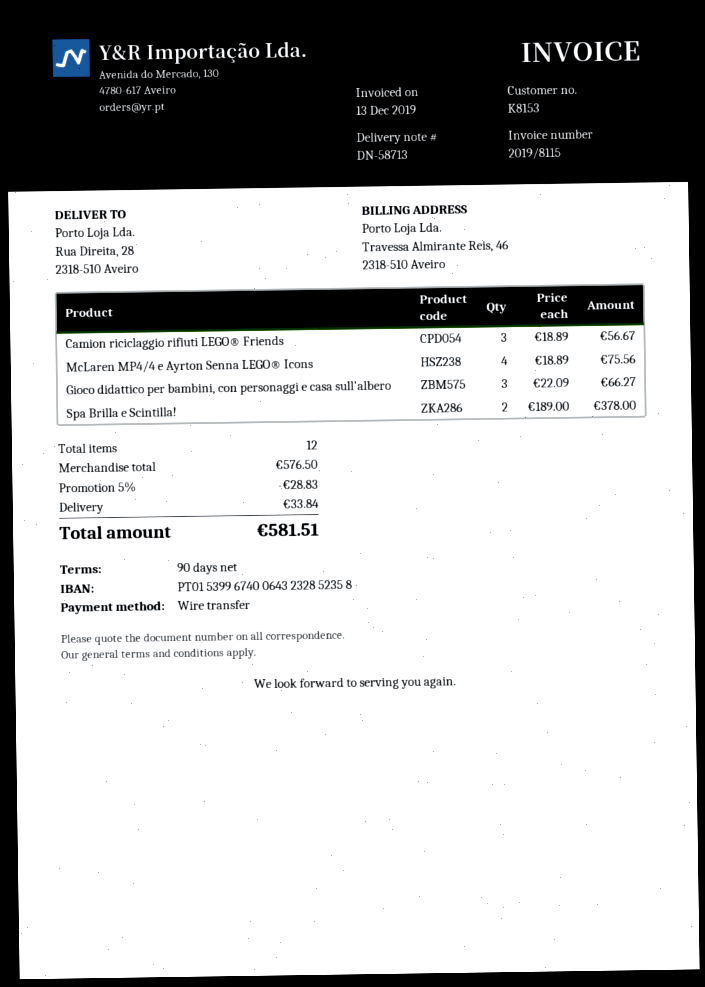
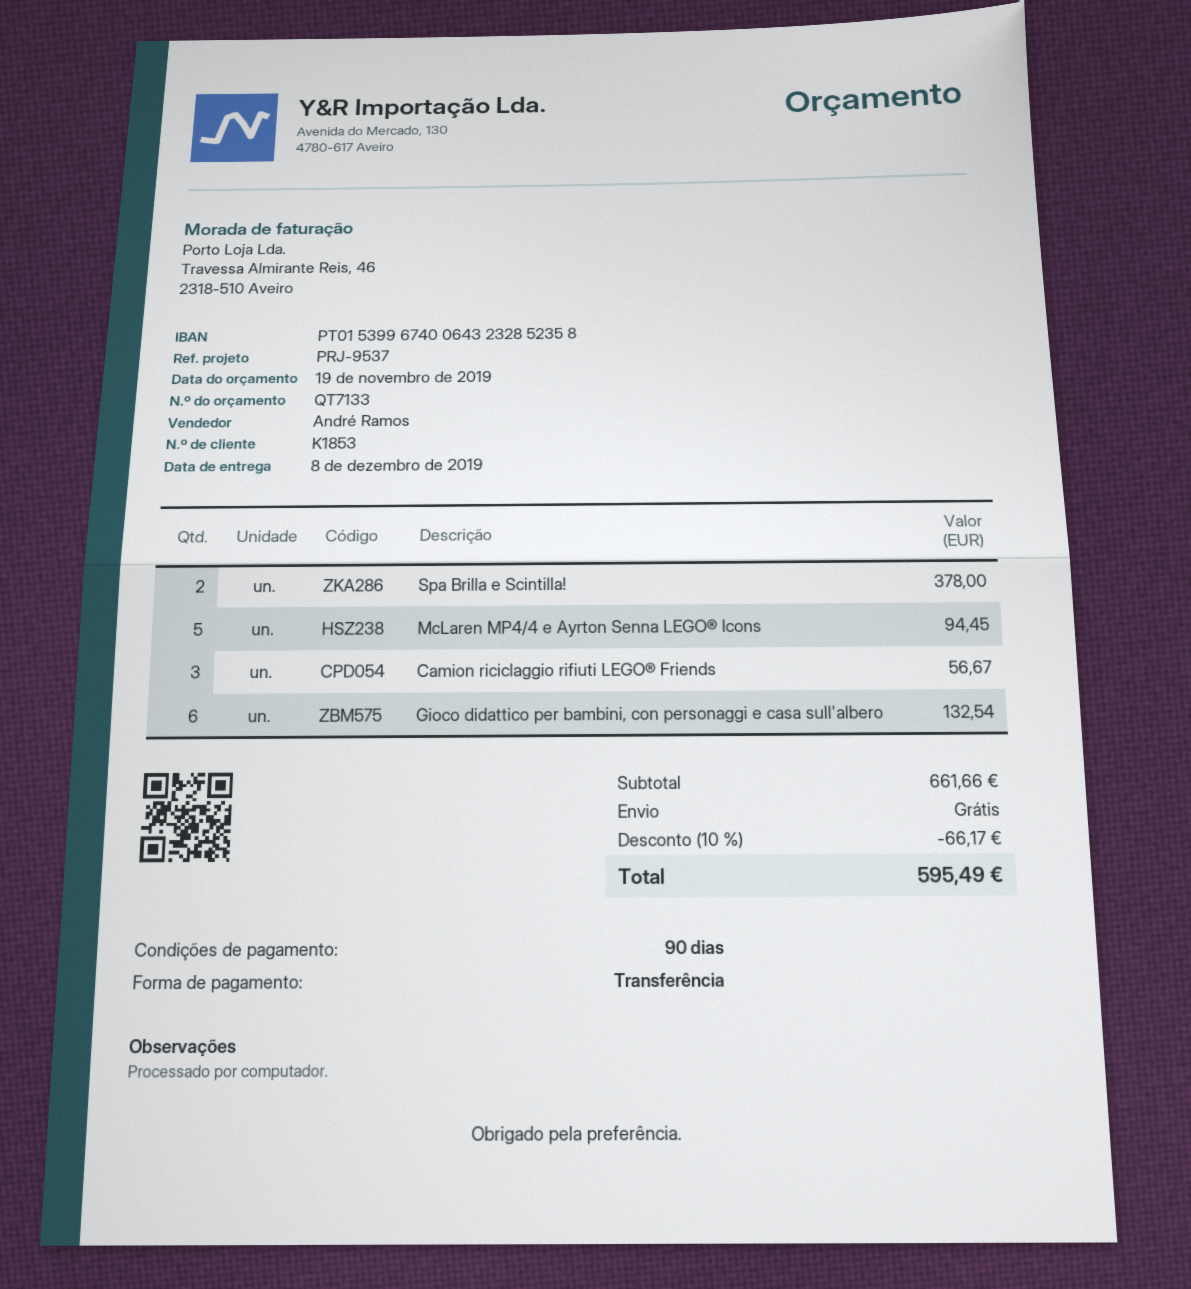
customer number: K8153 -> K1853
McLaren MP4/4 e Ayrton Senna LEGO® Icons: 4 for 75.56 -> 5 for 94.45
Gioco didattico per bambini, con personaggi e casa sull'albero: 3 for 66.27 -> 6 for 132.54
subtotal: 576.50 -> 661.66
discount: 5% = 28.83 -> 10% = 66.17
shipping: 33.84 -> 0.00
total: 581.51 -> 595.49

